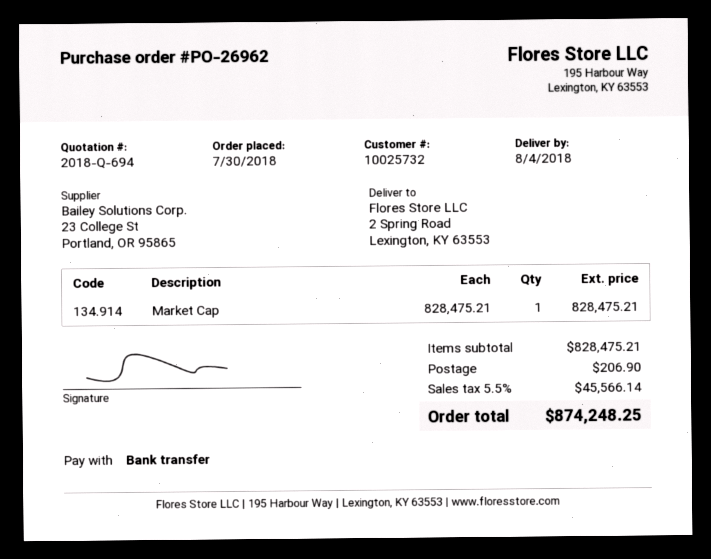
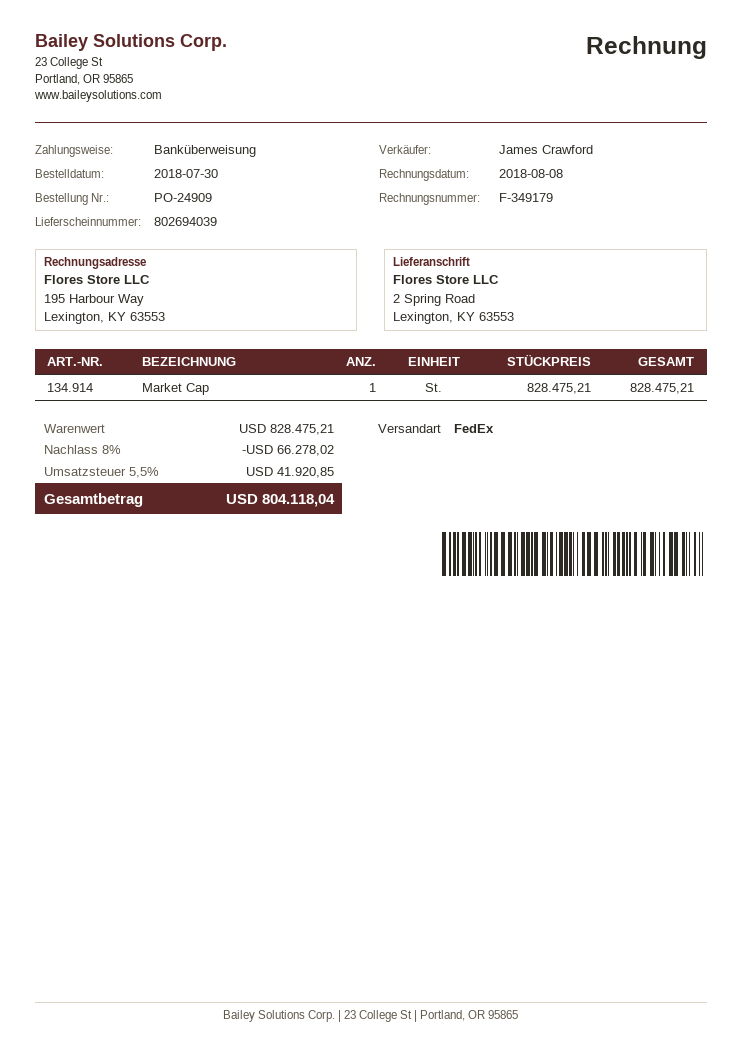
order number: PO-26962 -> PO-24909
discount: none -> 8% = 66278.02
shipping: 206.90 -> none
tax: 5.5% = 45566.14 -> 5.5% = 41920.85
total: 874248.25 -> 804118.04

